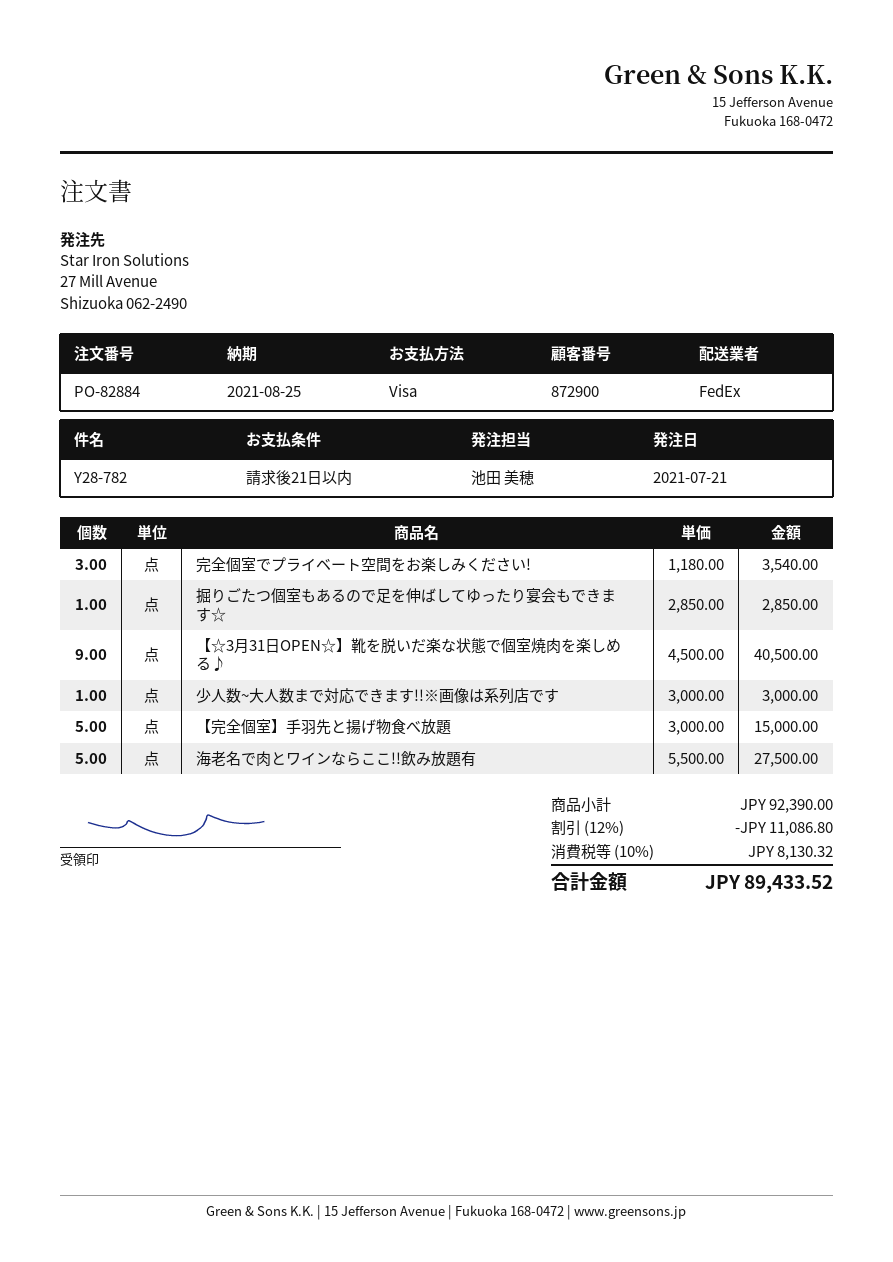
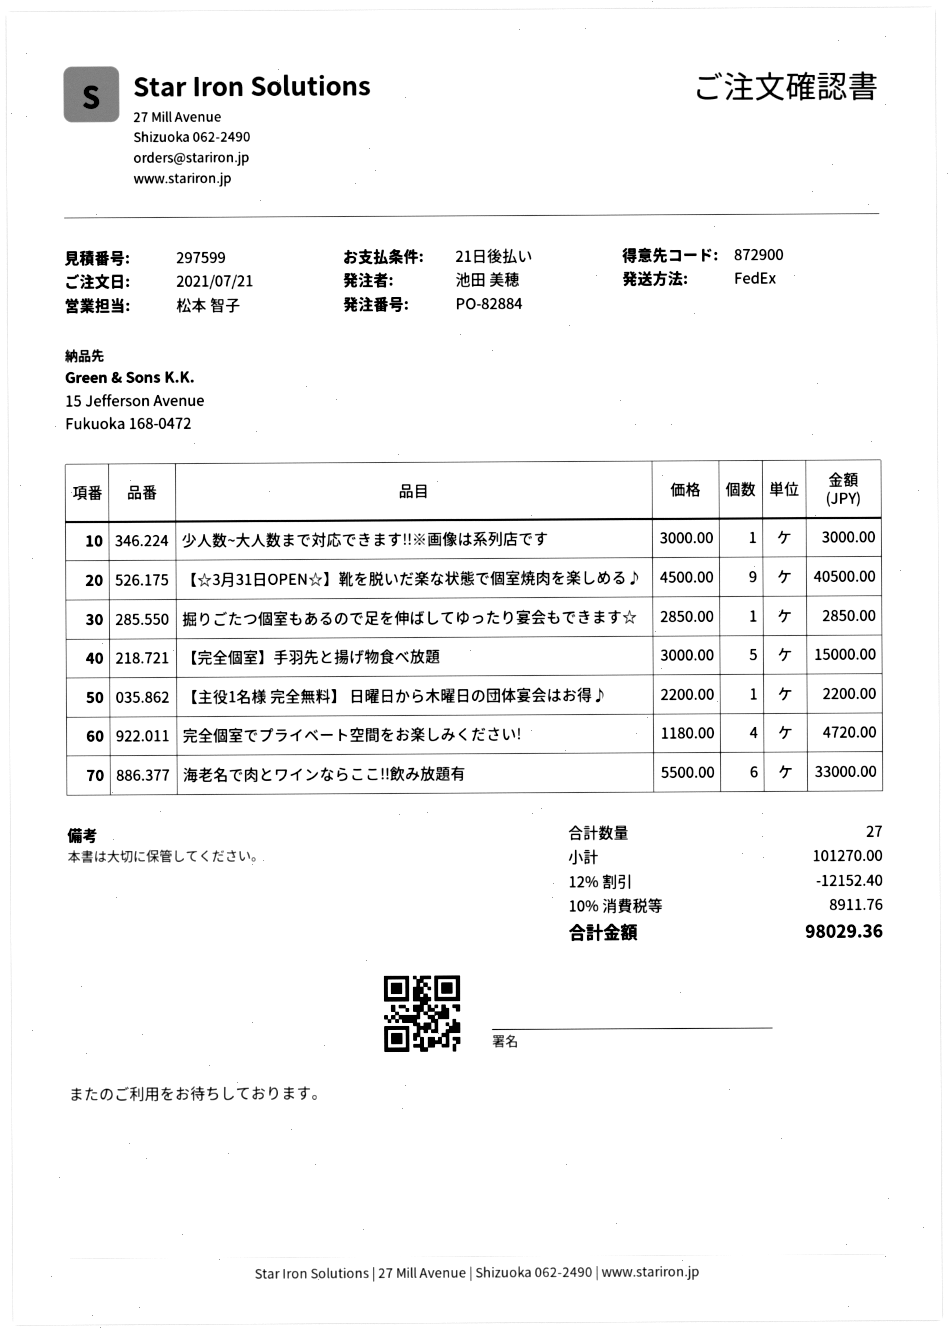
完全個室でプライベート空間をお楽しみください!: 3 x 1180.00 = 3540.00 -> 4 x 1180.00 = 4720.00
海老名で肉とワインならここ!!飲み放題有: 5 x 5500.00 = 27500.00 -> 6 x 5500.00 = 33000.00
【主役1名様 完全無料】 日曜日から木曜日の団体宴会はお得♪: none -> 1 x 2200.00 = 2200.00
subtotal: 92390.00 -> 101270.00
discount: 12% = 11086.80 -> 12% = 12152.40
tax: 10% = 8130.32 -> 10% = 8911.76
total: 89433.52 -> 98029.36

